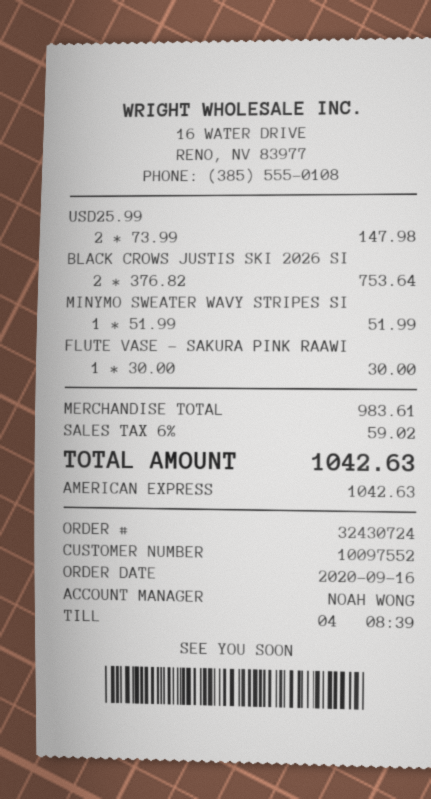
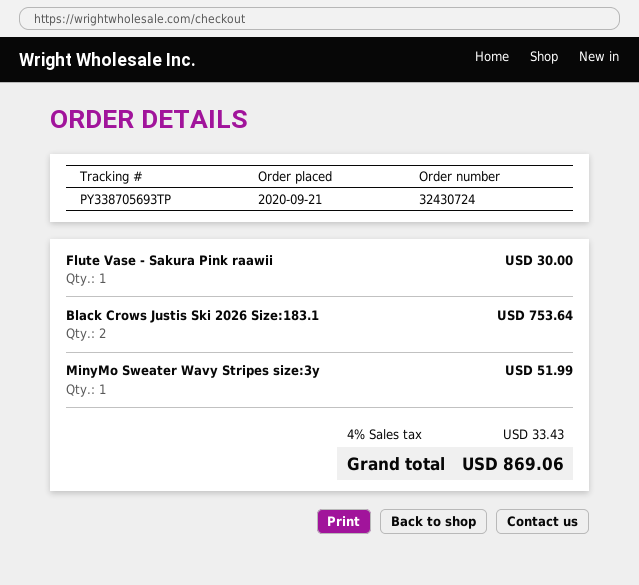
order date: 2020-09-16 -> 2020-09-21
USD25.99: 2 for 147.98 -> none
tax: 6% = 59.02 -> 4% = 33.43
total: 1042.63 -> 869.06

